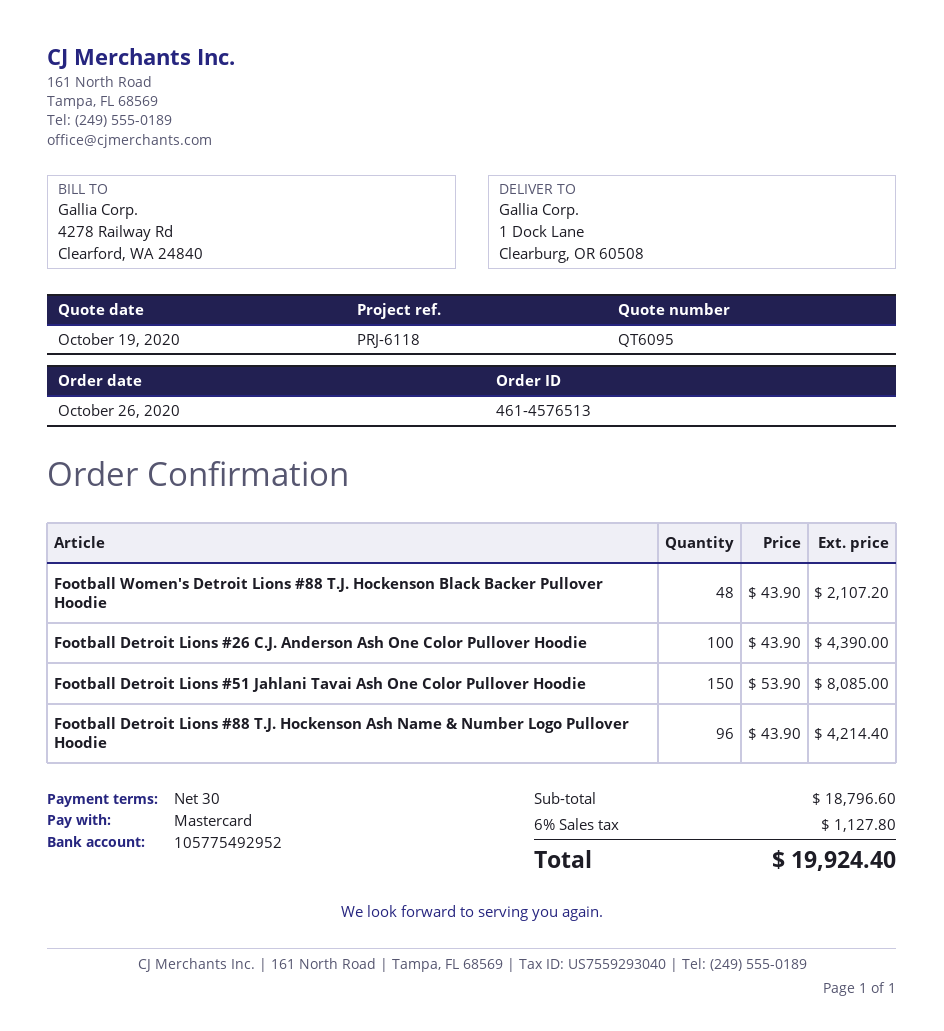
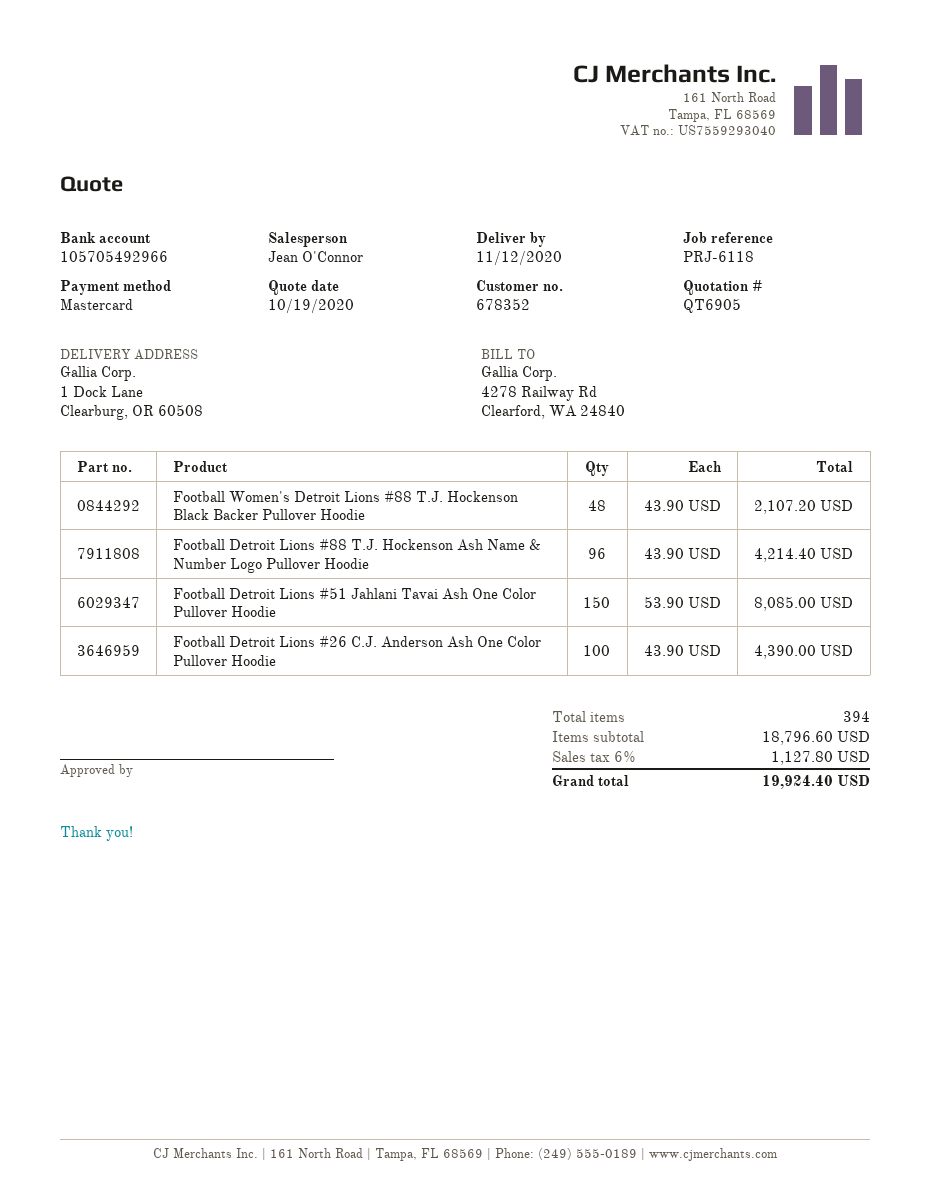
quote number: QT6095 -> QT6905
bank account: 105775492952 -> 105705492966

